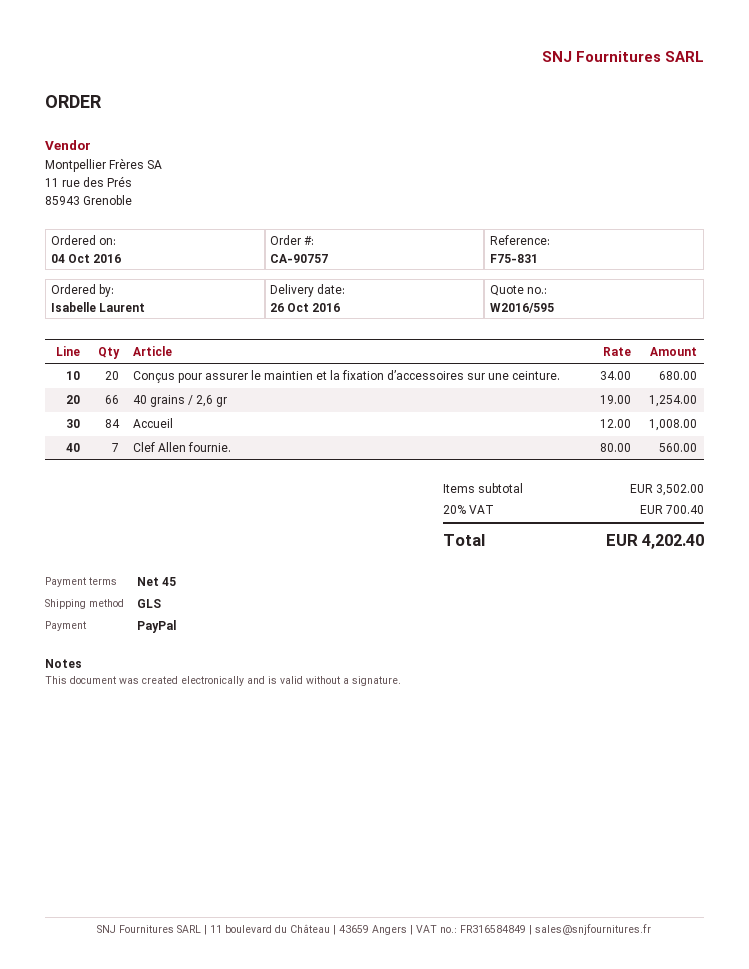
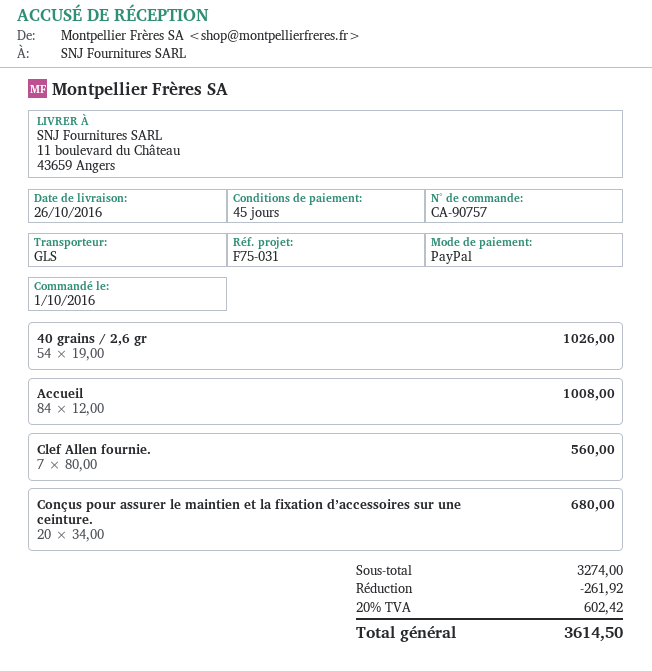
order date: 2016-10-04 -> 2016-10-01
reference: F75-831 -> F75-031
40 grains / 2,6 gr: 66 x 19.00 = 1254.00 -> 54 x 19.00 = 1026.00
subtotal: 3502.00 -> 3274.00
discount: none -> 261.92
tax: 20% = 700.40 -> 20% = 602.42
total: 4202.40 -> 3614.50

